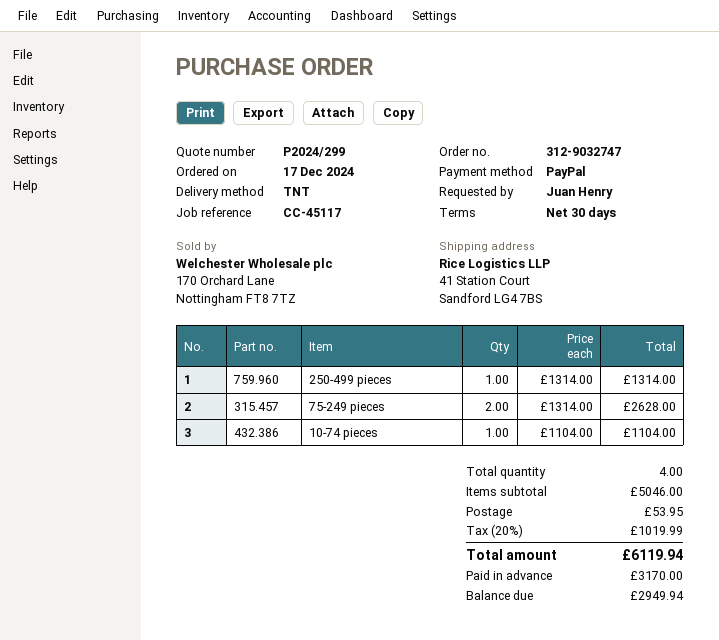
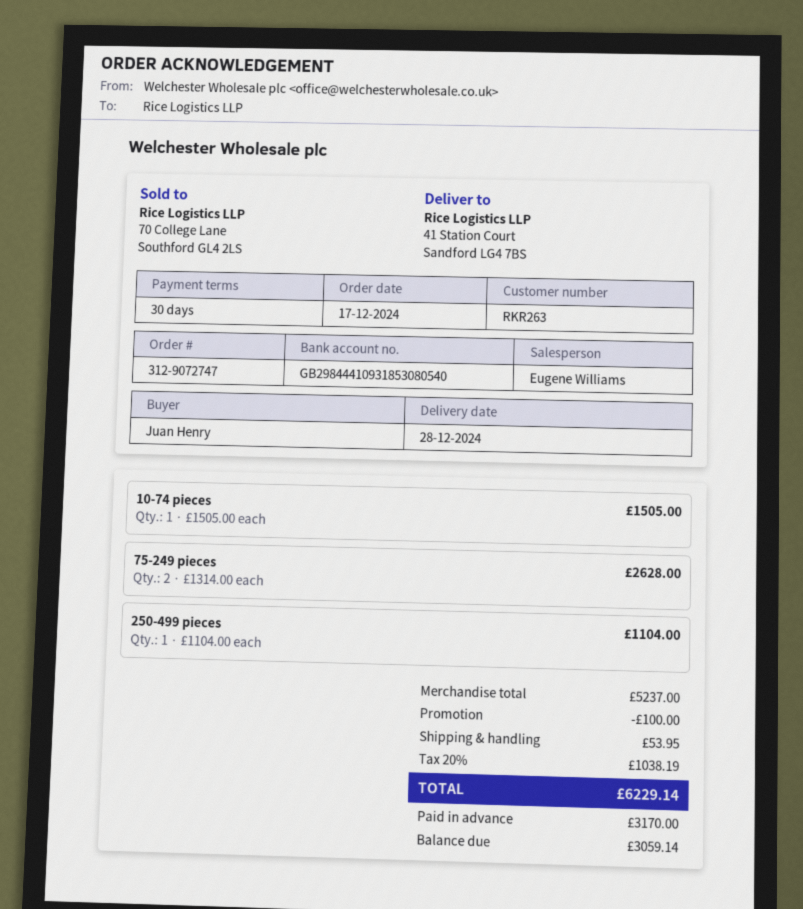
order number: 312-9032747 -> 312-9072747
250-499 pieces: 1 x 1314.00 = 1314.00 -> 1 x 1104.00 = 1104.00
10-74 pieces: 1 x 1104.00 = 1104.00 -> 1 x 1505.00 = 1505.00
subtotal: 5046.00 -> 5237.00
discount: none -> 100.00
tax: 20% = 1019.99 -> 20% = 1038.19
total: 6119.94 -> 6229.14
balance: 2949.94 -> 3059.14

